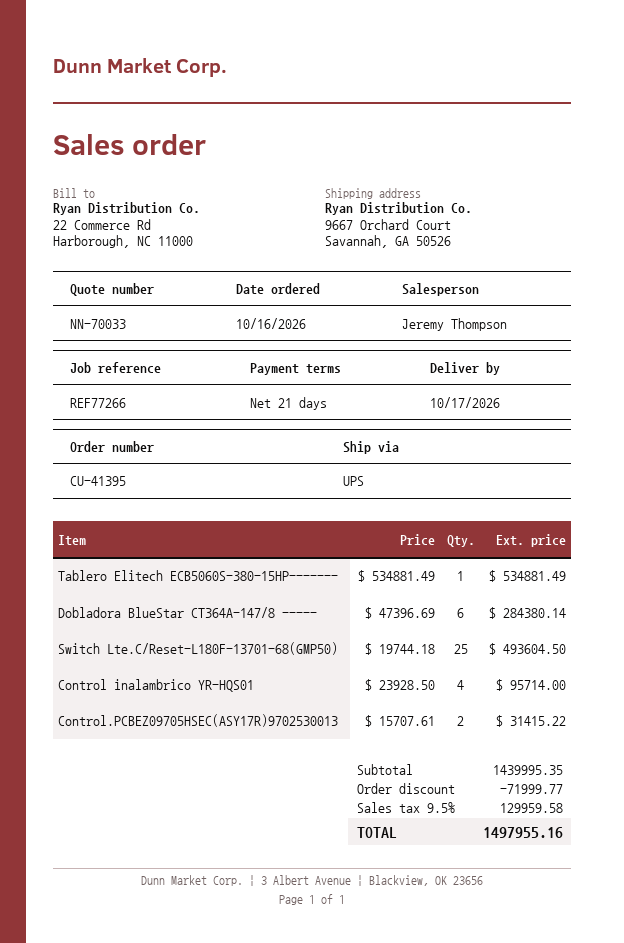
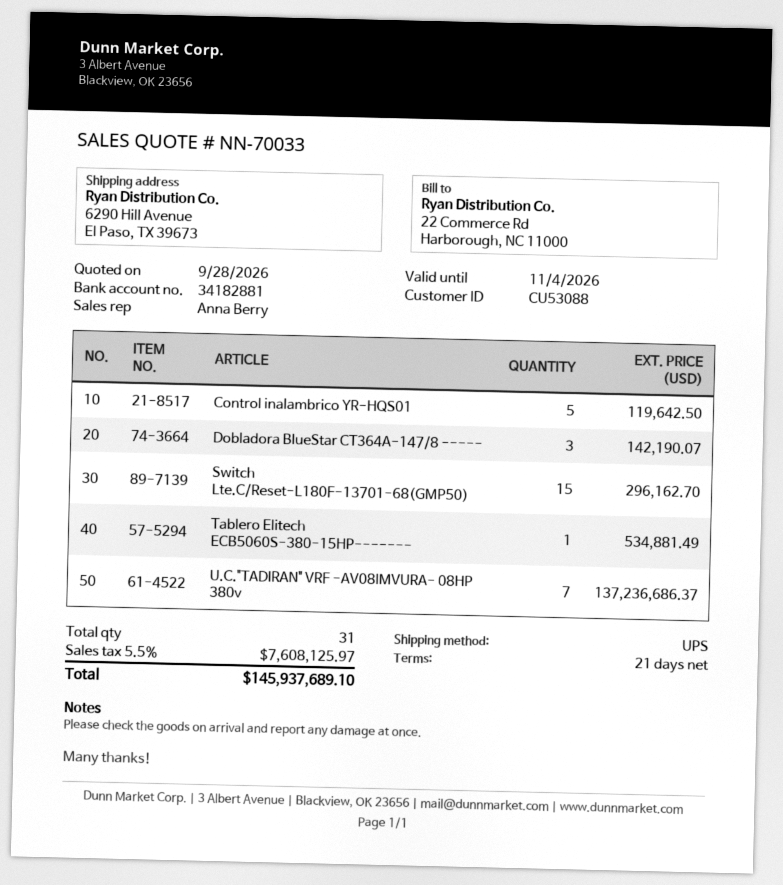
sales rep: Jeremy Thompson -> Anna Berry
ship to: 9667 Orchard Court, Savannah, GA 50526 -> 6290 Hill Avenue, El Paso, TX 39673
Dobladora BlueStar CT364A-147/8 -----: 6 for 284380.14 -> 3 for 142190.07
Switch Lte.C/Reset-L180F-13701-68(GMP50): 25 for 493604.50 -> 15 for 296162.70
Control inalambrico YR-HQS01: 4 for 95714.00 -> 5 for 119642.50
Control.PCBEZ09705HSEC(ASY17R)9702530013: 2 for 31415.22 -> none
U.C."TADIRAN" VRF -AV08IMVURA- 08HP 380v: none -> 7 for 137236686.37
discount: 71999.77 -> none
tax: 9.5% = 129959.58 -> 5.5% = 7608125.97
total: 1497955.16 -> 145937689.10

